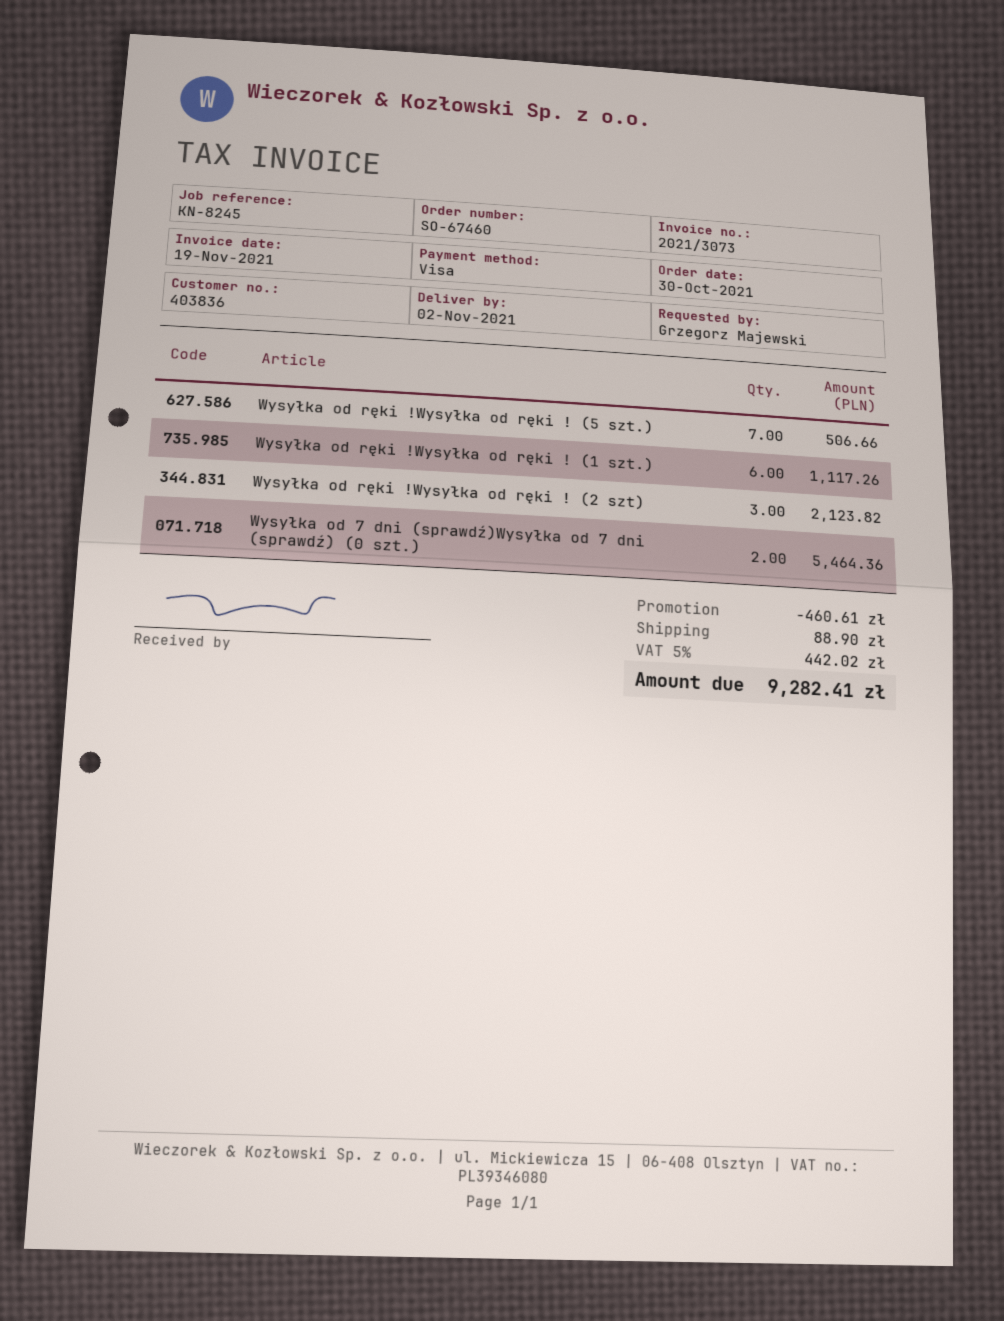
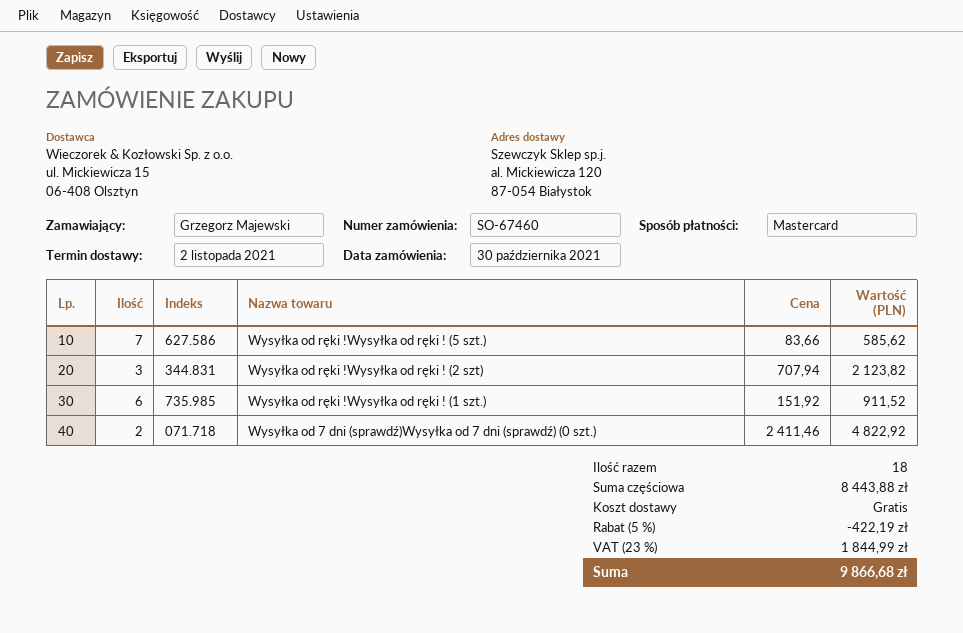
payment method: Visa -> Mastercard
Wysyłka od ręki !Wysyłka od ręki ! (5 szt.): 7 for 506.66 -> 7 for 585.62
Wysyłka od ręki !Wysyłka od ręki ! (1 szt.): 6 for 1117.26 -> 6 for 911.52
Wysyłka od 7 dni (sprawdź)Wysyłka od 7 dni (sprawdź) (0 szt.): 2 for 5464.36 -> 2 for 4822.92
discount: 460.61 -> 422.19
shipping: 88.90 -> 0.00
tax: 5% = 442.02 -> 23% = 1844.99
total: 9282.41 -> 9866.68

